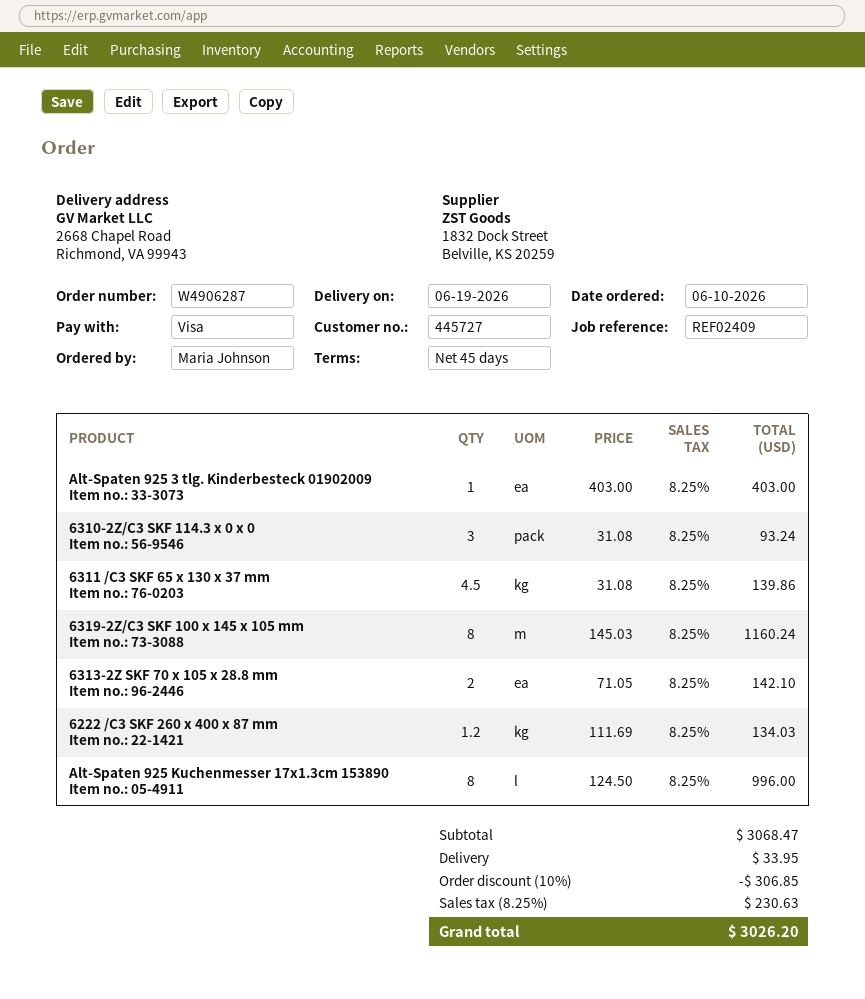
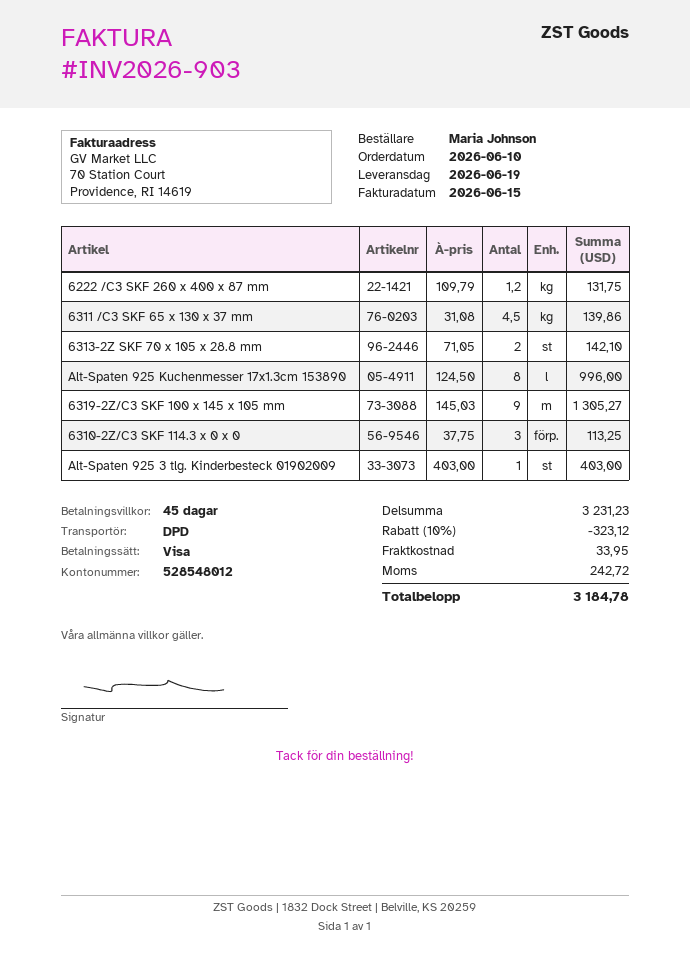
6310-2Z/C3 SKF 114.3 x 0 x 0: 3 x 31.08 = 93.24 -> 3 x 37.75 = 113.25
6319-2Z/C3 SKF 100 x 145 x 105 mm: 8 x 145.03 = 1160.24 -> 9 x 145.03 = 1305.27
6222 /C3 SKF 260 x 400 x 87 mm: 1.2 x 111.69 = 134.03 -> 1.2 x 109.79 = 131.75
subtotal: 3068.47 -> 3231.23
discount: 10% = 306.85 -> 10% = 323.12
tax: 230.63 -> 242.72
total: 3026.20 -> 3184.78

